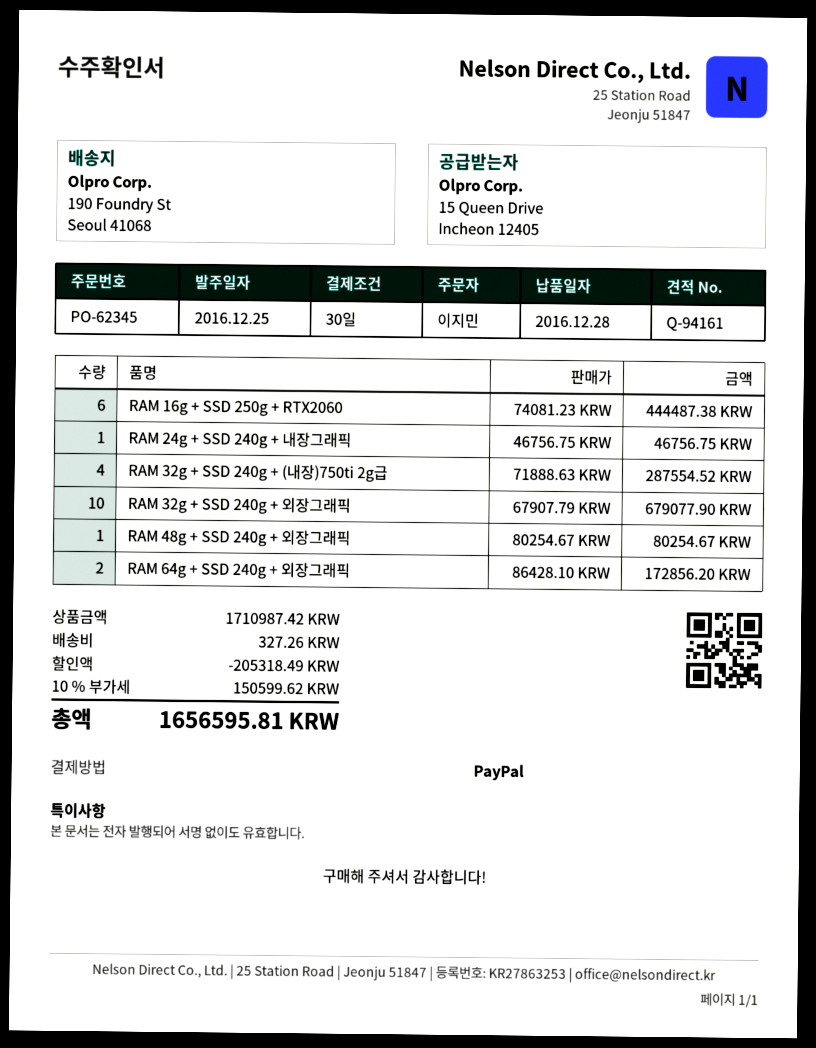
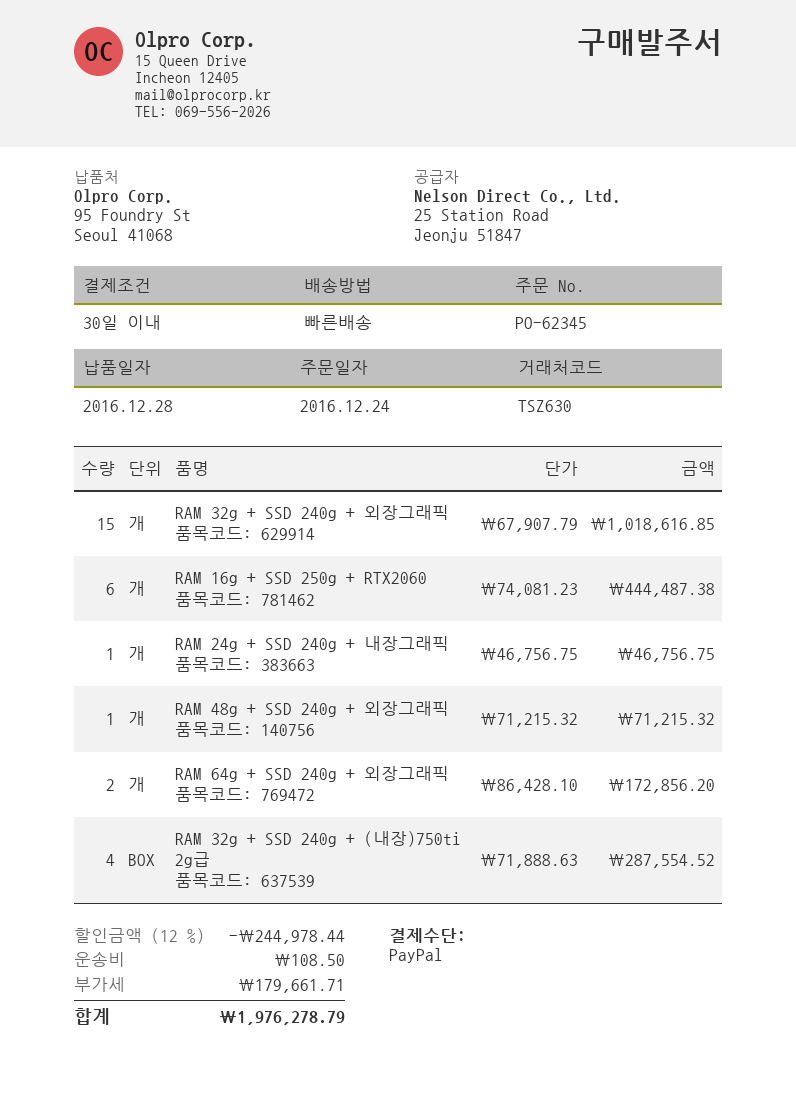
order date: 2016-12-25 -> 2016-12-24
ship to: 190 Foundry St, Seoul 41068 -> 95 Foundry St, Seoul 41068
RAM 32g + SSD 240g + 외장그래픽: 10 x 67907.79 = 679077.90 -> 15 x 67907.79 = 1018616.85
RAM 48g + SSD 240g + 외장그래픽: 1 x 80254.67 = 80254.67 -> 1 x 71215.32 = 71215.32
discount: 205318.49 -> 244978.44
shipping: 327.26 -> 108.50
tax: 150599.62 -> 179661.71
total: 1656595.81 -> 1976278.79

